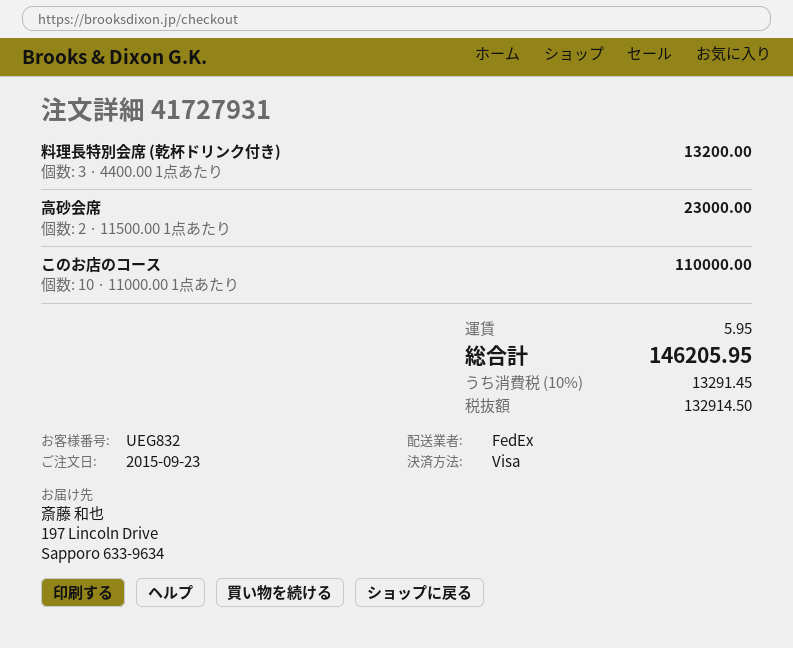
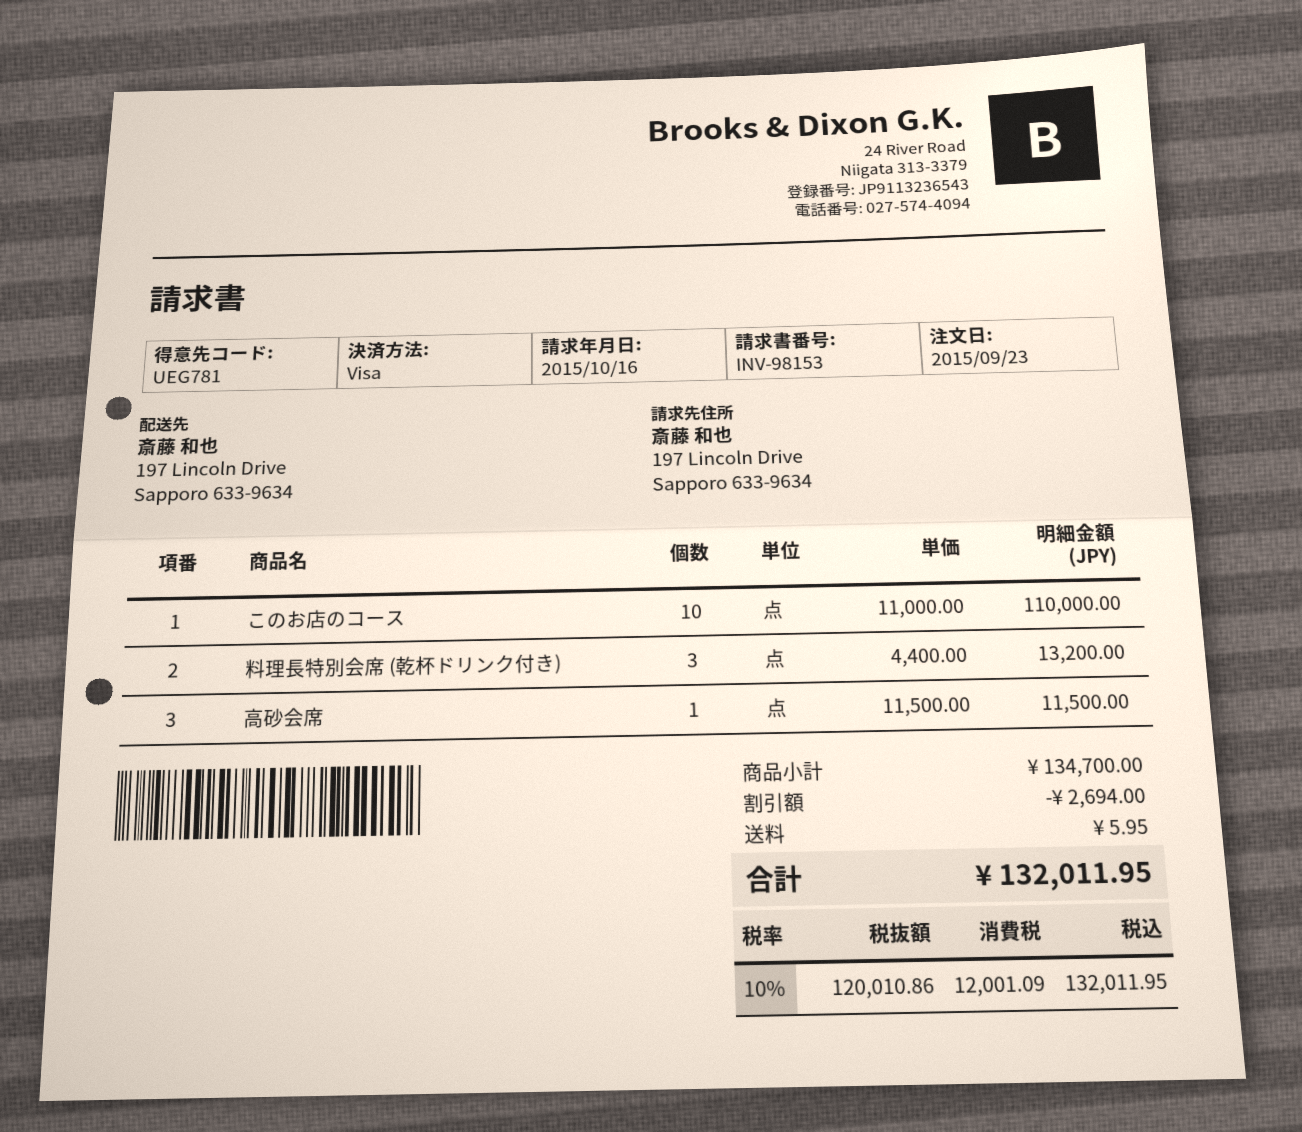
customer number: UEG832 -> UEG781
高砂会席: 2 x 11500.00 = 23000.00 -> 1 x 11500.00 = 11500.00
discount: none -> 2694.00
net: 132914.50 -> 120010.86
tax: 10% = 13291.45 -> 10% = 12001.09
total: 146205.95 -> 132011.95

